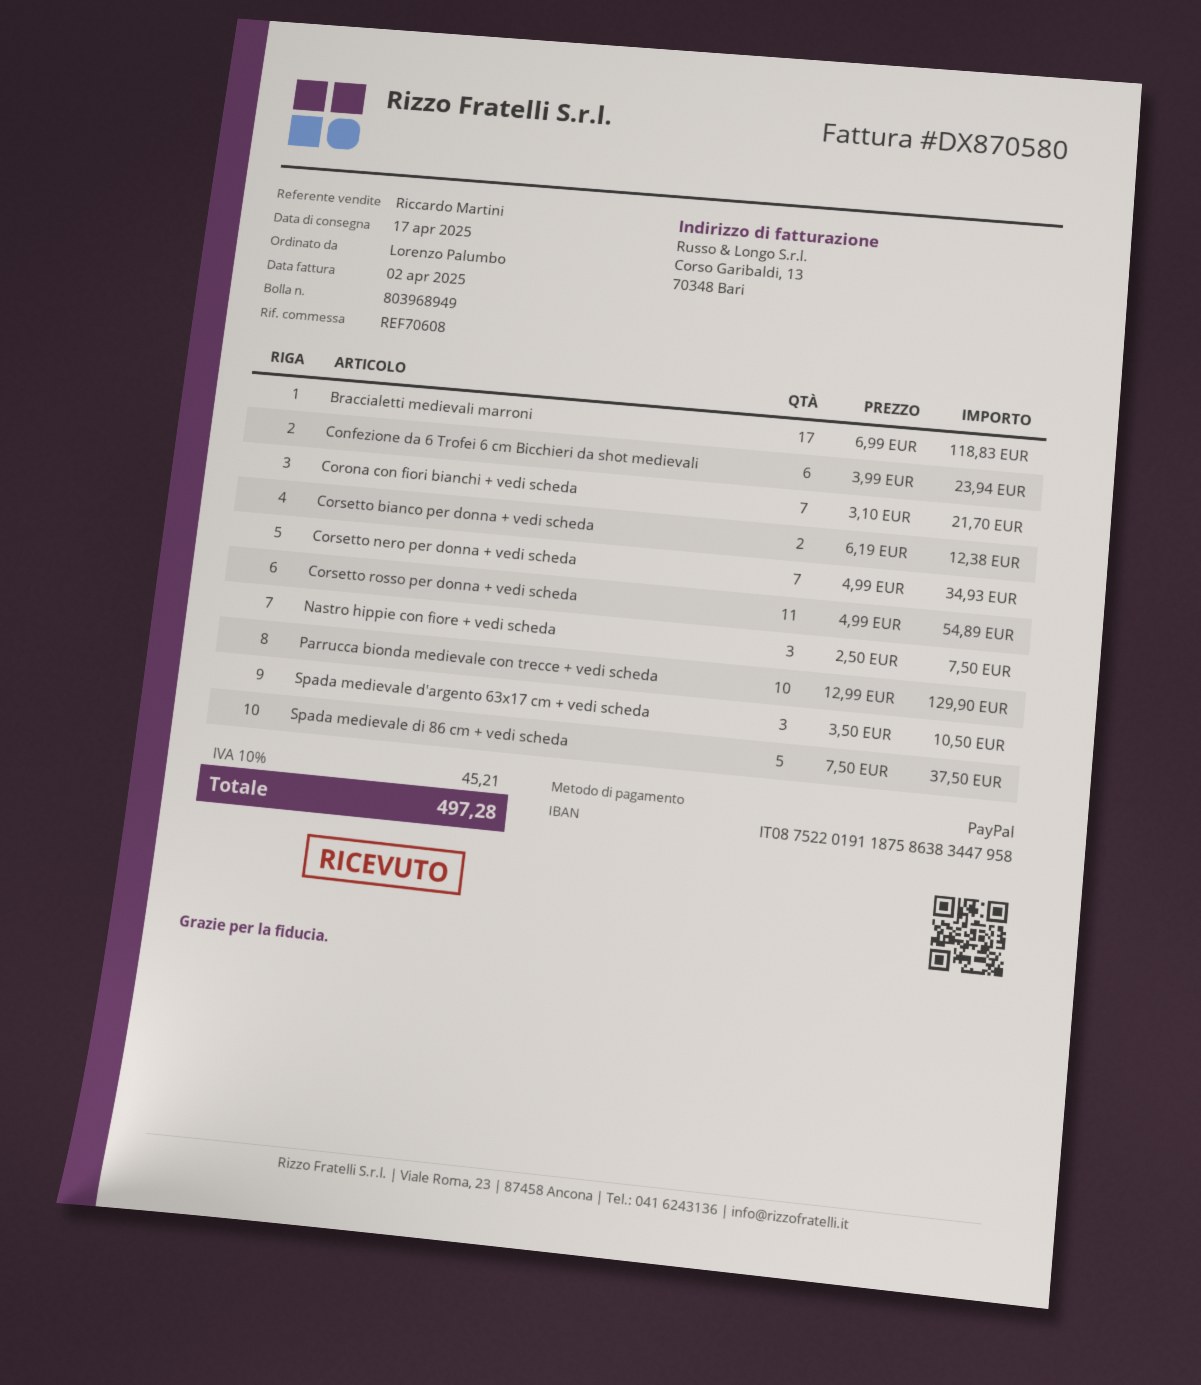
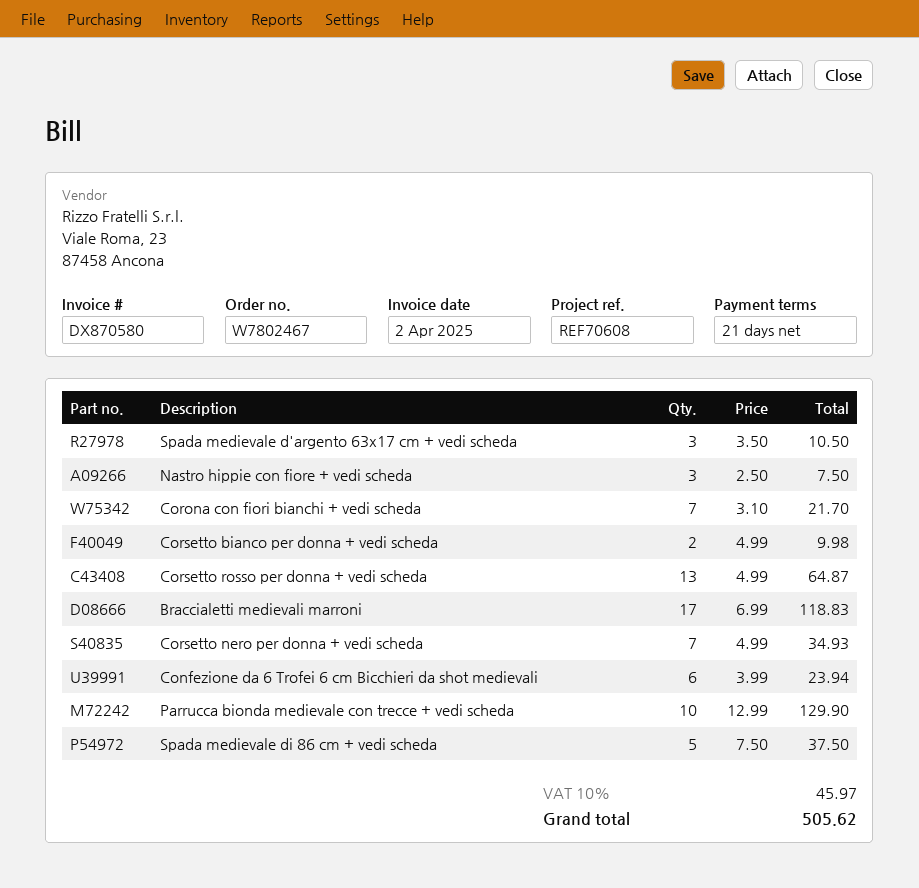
Corsetto bianco per donna + vedi scheda: 2 x 6.19 = 12.38 -> 2 x 4.99 = 9.98
Corsetto rosso per donna + vedi scheda: 11 x 4.99 = 54.89 -> 13 x 4.99 = 64.87
tax: 10% = 45.21 -> 10% = 45.97
total: 497.28 -> 505.62

